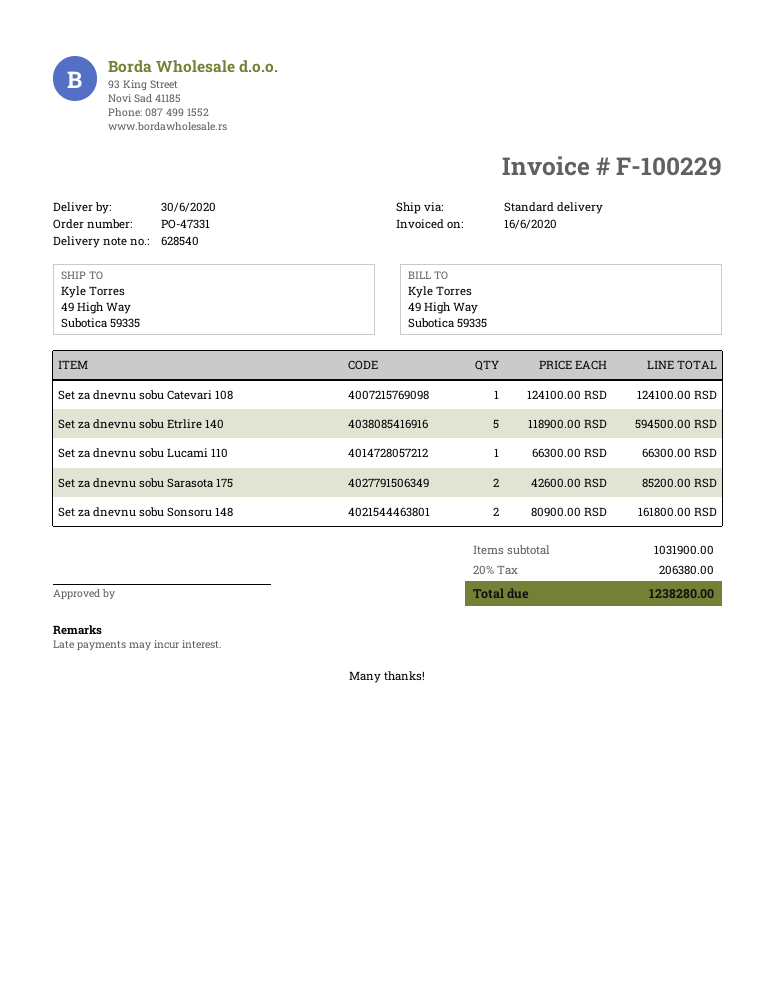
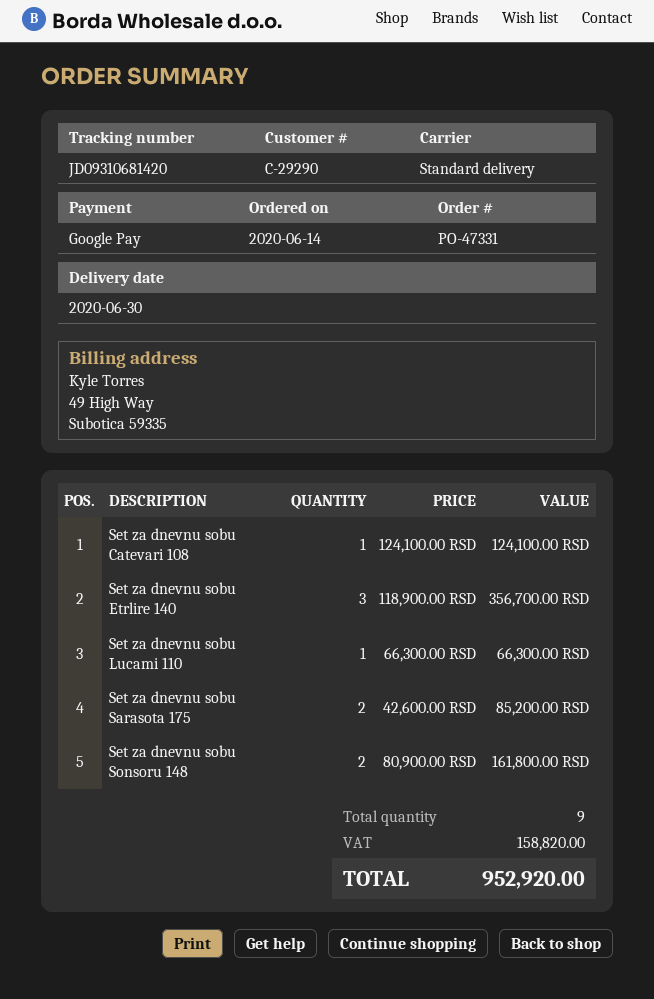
Set za dnevnu sobu Etrlire 140: 5 x 118900.00 = 594500.00 -> 3 x 118900.00 = 356700.00
tax: 206380.00 -> 158820.00
total: 1238280.00 -> 952920.00

